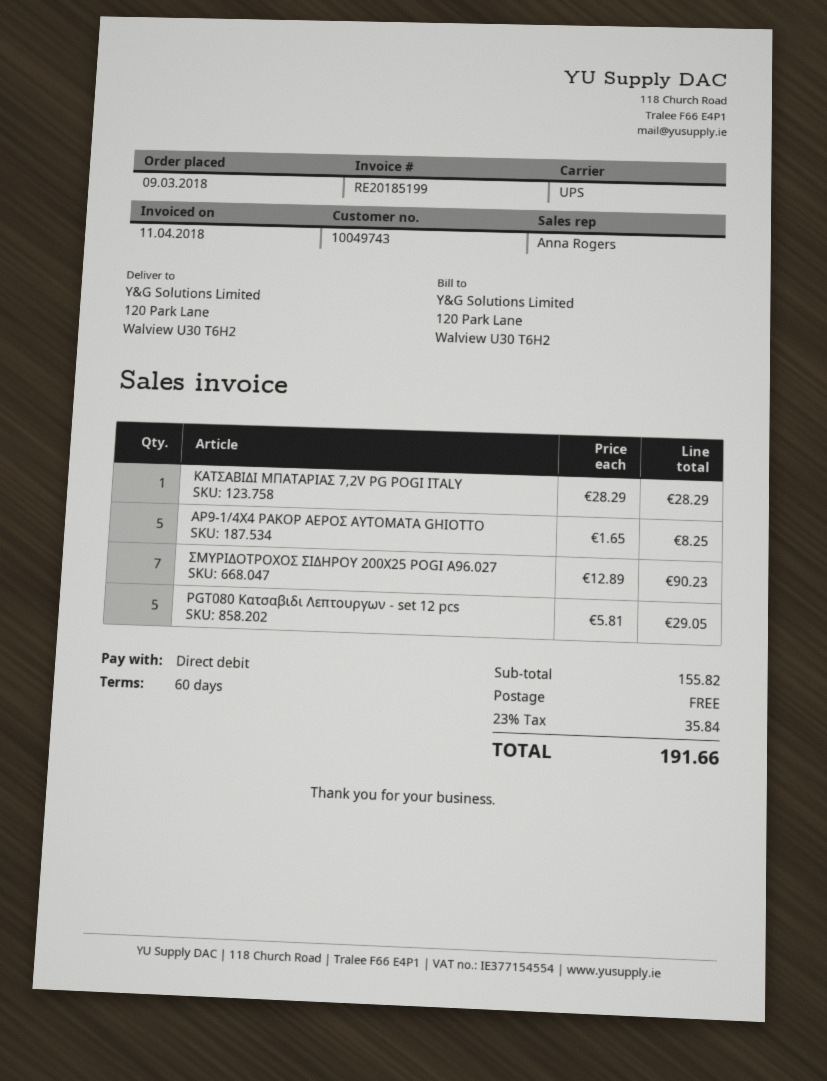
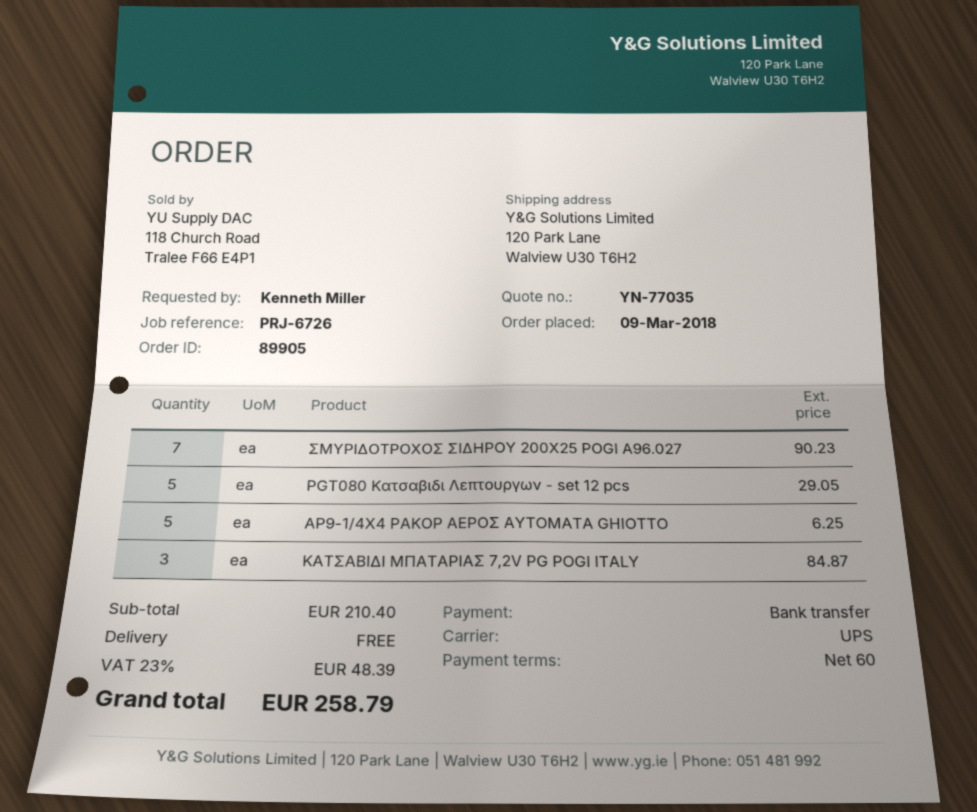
payment method: direct debit -> bank transfer
ΚΑΤΣΑΒΙΔΙ ΜΠΑΤΑΡΙΑΣ 7,2V PG POGI ITALY: 1 for 28.29 -> 3 for 84.87
AP9-1/4X4 ΡΑΚΟΡ ΑΕΡΟΣ ΑΥΤΟΜΑΤΑ GHIOTTO: 5 for 8.25 -> 5 for 6.25
subtotal: 155.82 -> 210.40
tax: 23% = 35.84 -> 23% = 48.39
total: 191.66 -> 258.79

